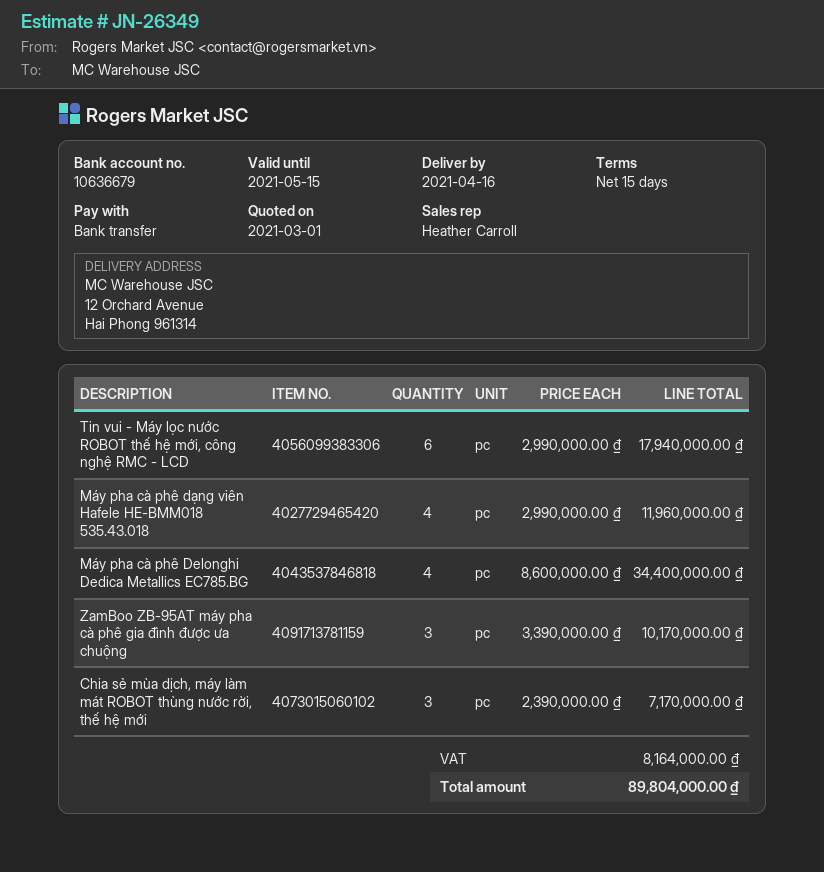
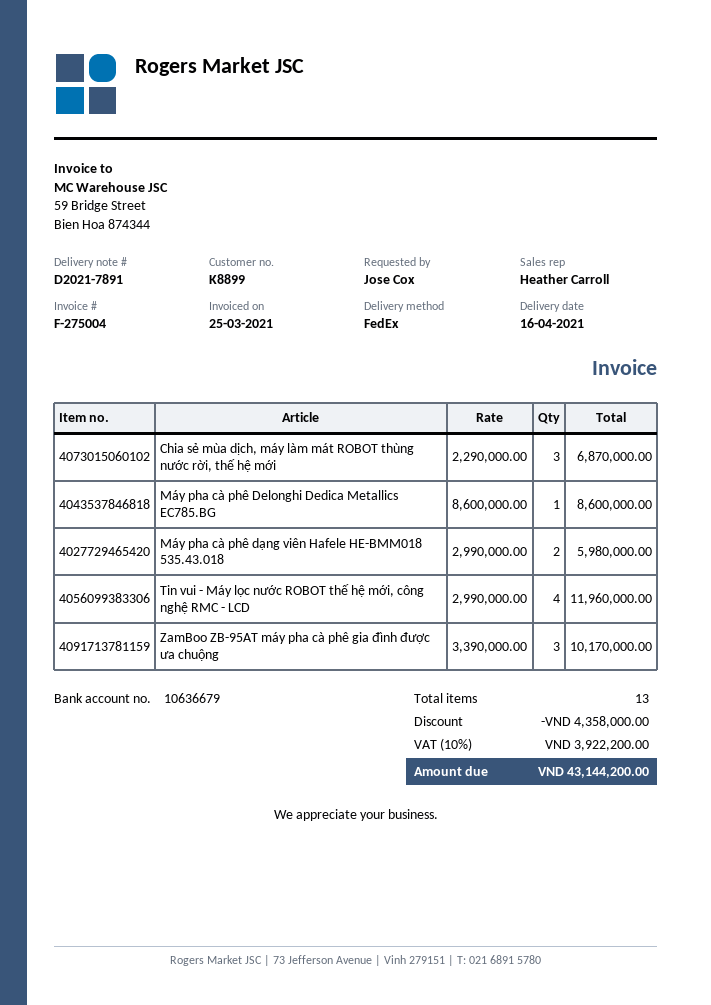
Tin vui - Máy lọc nước ROBOT thế hệ mới, công nghệ RMC - LCD: 6 x 2990000.00 = 17940000.00 -> 4 x 2990000.00 = 11960000.00
Máy pha cà phê dạng viên Hafele HE-BMM018 535.43.018: 4 x 2990000.00 = 11960000.00 -> 2 x 2990000.00 = 5980000.00
Máy pha cà phê Delonghi Dedica Metallics EC785.BG: 4 x 8600000.00 = 34400000.00 -> 1 x 8600000.00 = 8600000.00
Chia sẻ mùa dịch, máy làm mát ROBOT thùng nước rời, thế hệ mới: 3 x 2390000.00 = 7170000.00 -> 3 x 2290000.00 = 6870000.00
discount: none -> 4358000.00
tax: 8164000.00 -> 3922200.00
total: 89804000.00 -> 43144200.00

